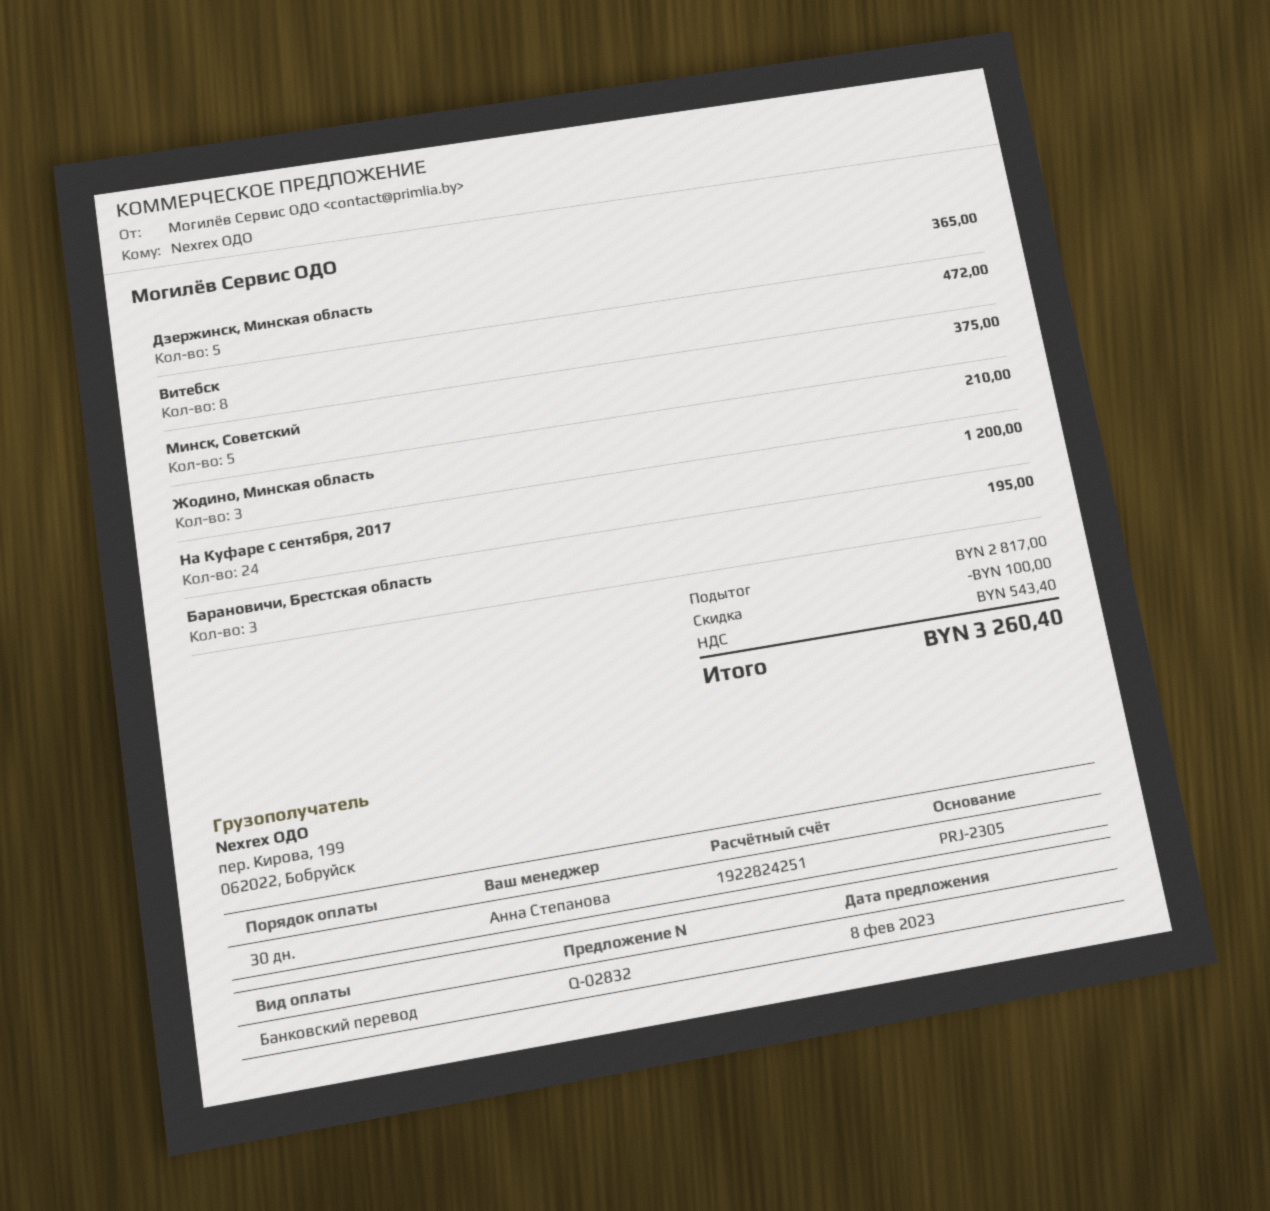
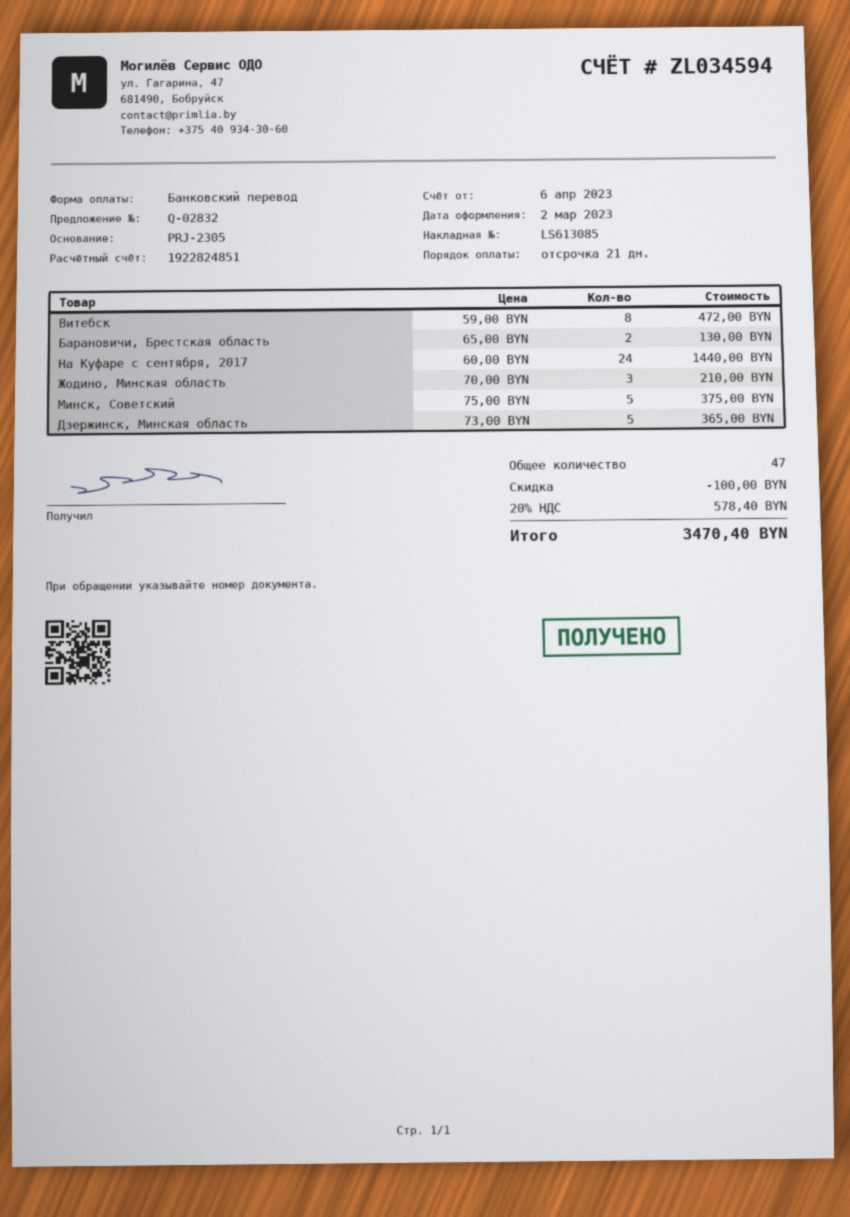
payment terms: 30 days -> 21 days
bank account: 1922824251 -> 1922824851
На Куфаре с сентября, 2017: 24 for 1200.00 -> 24 for 1440.00
Барановичи, Брестская область: 3 for 195.00 -> 2 for 130.00
tax: 543.40 -> 578.40
total: 3260.40 -> 3470.40

